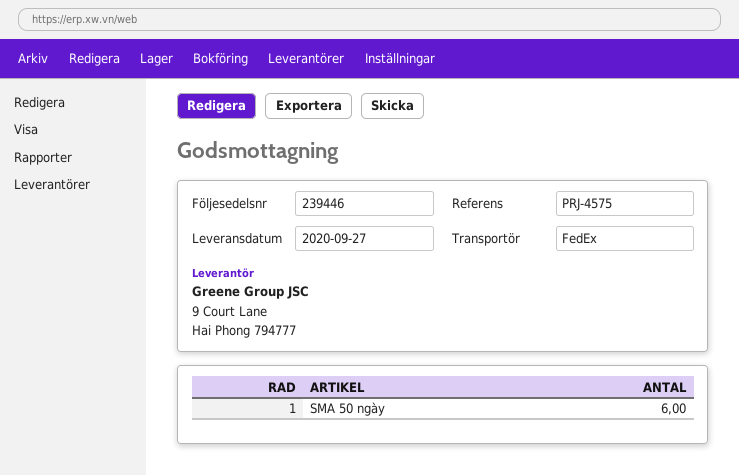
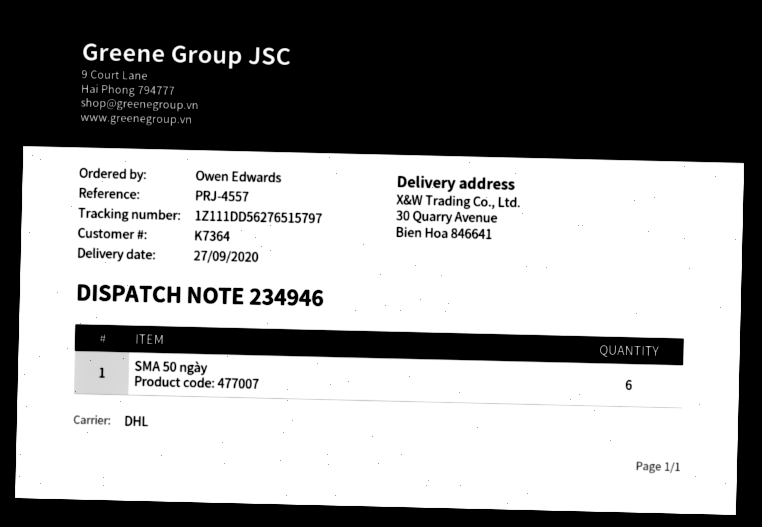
delivery note number: 239446 -> 234946
reference: PRJ-4575 -> PRJ-4557
shipping method: FedEx -> DHL

